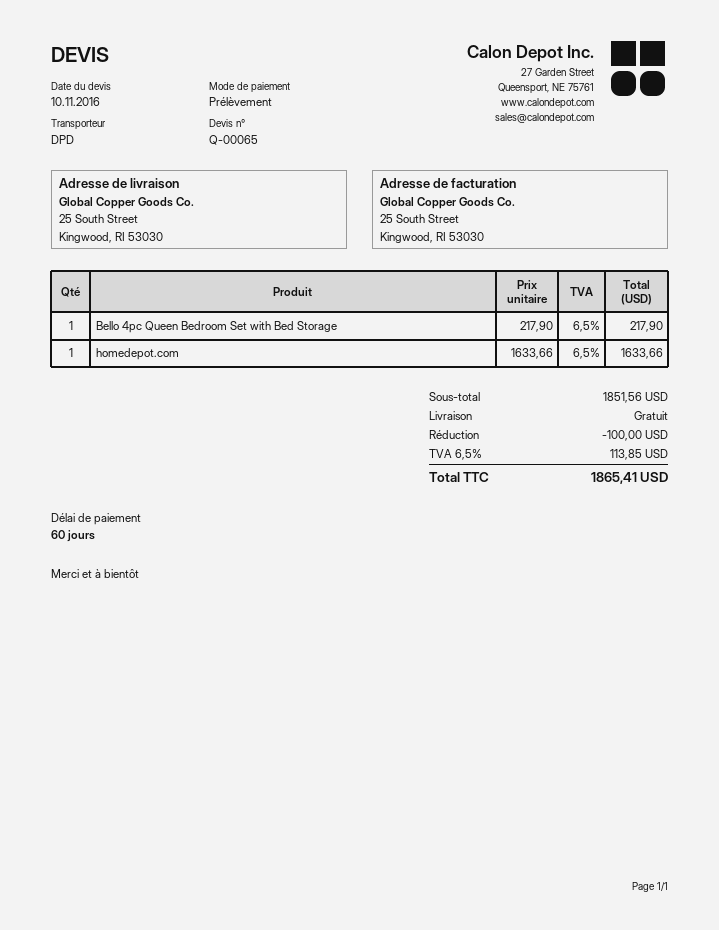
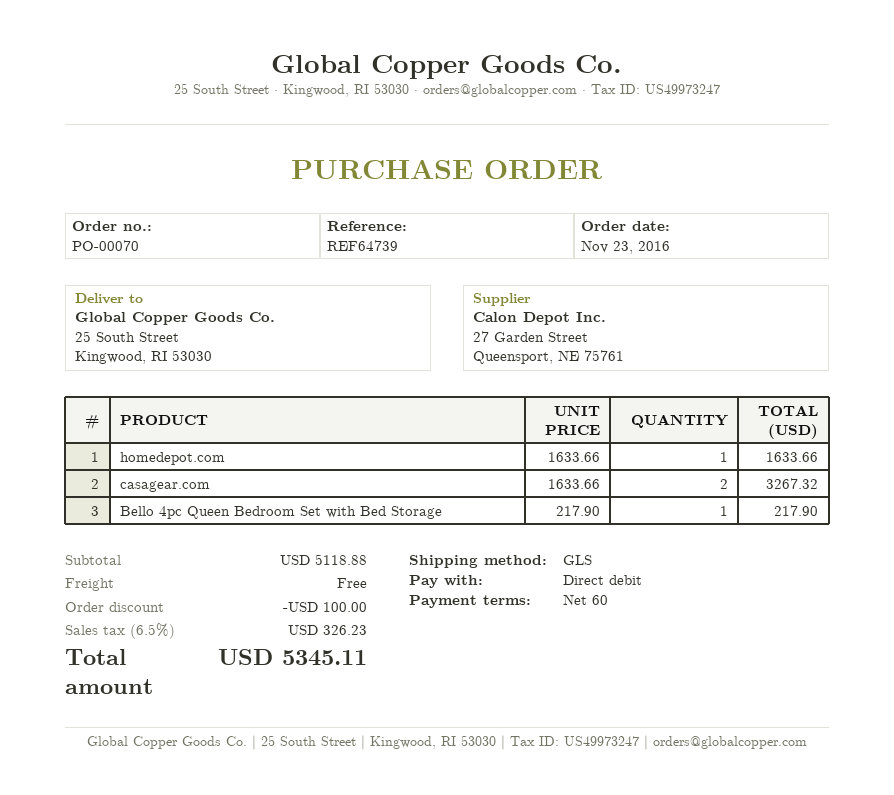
shipping method: DPD -> GLS
casagear.com: none -> 2 x 1633.66 = 3267.32
subtotal: 1851.56 -> 5118.88
tax: 6.5% = 113.85 -> 6.5% = 326.23
total: 1865.41 -> 5345.11

